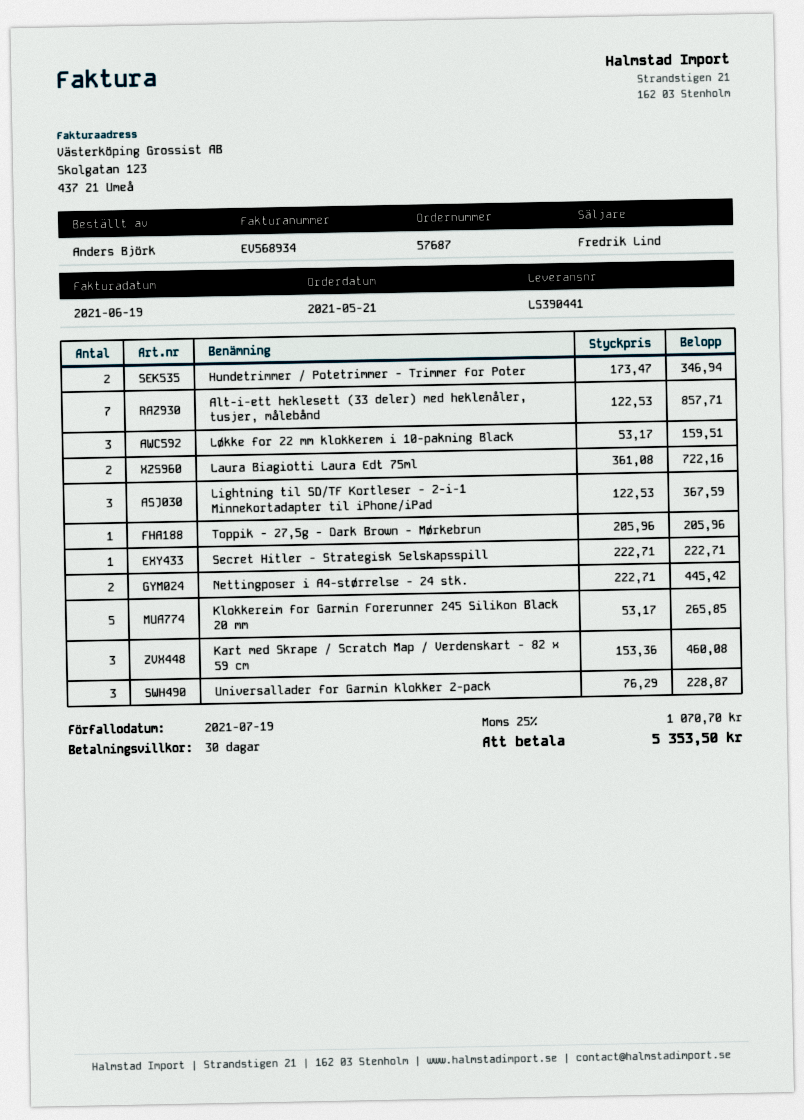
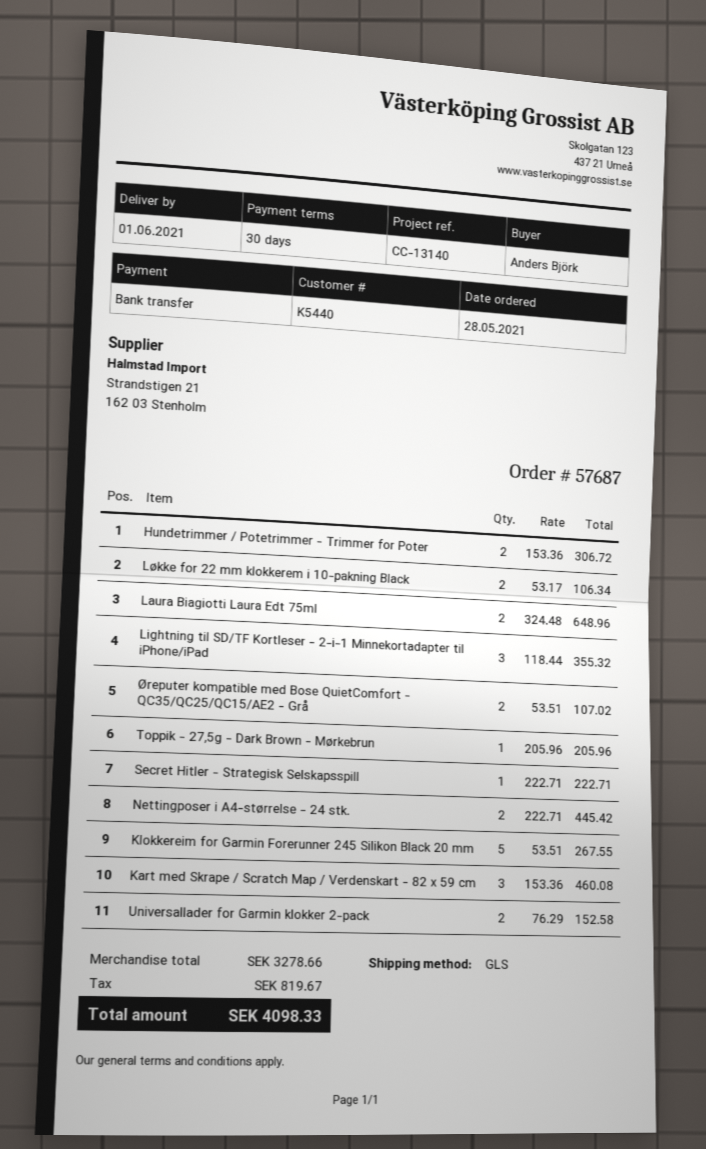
order date: 2021-05-21 -> 2021-05-28
Hundetrimmer / Potetrimmer - Trimmer for Poter: 2 x 173.47 = 346.94 -> 2 x 153.36 = 306.72
Alt-i-ett heklesett (33 deler) med heklenåler, tusjer, målebånd: 7 x 122.53 = 857.71 -> none
Løkke for 22 mm klokkerem i 10-pakning Black: 3 x 53.17 = 159.51 -> 2 x 53.17 = 106.34
Laura Biagiotti Laura Edt 75ml: 2 x 361.08 = 722.16 -> 2 x 324.48 = 648.96
Lightning til SD/TF Kortleser - 2-i-1 Minnekortadapter til iPhone/iPad: 3 x 122.53 = 367.59 -> 3 x 118.44 = 355.32
Klokkereim for Garmin Forerunner 245 Silikon Black 20 mm: 5 x 53.17 = 265.85 -> 5 x 53.51 = 267.55
Universallader for Garmin klokker 2-pack: 3 x 76.29 = 228.87 -> 2 x 76.29 = 152.58
Øreputer kompatible med Bose QuietComfort - QC35/QC25/QC15/AE2 - Grå: none -> 2 x 53.51 = 107.02
tax: 1070.70 -> 819.67
total: 5353.50 -> 4098.33

